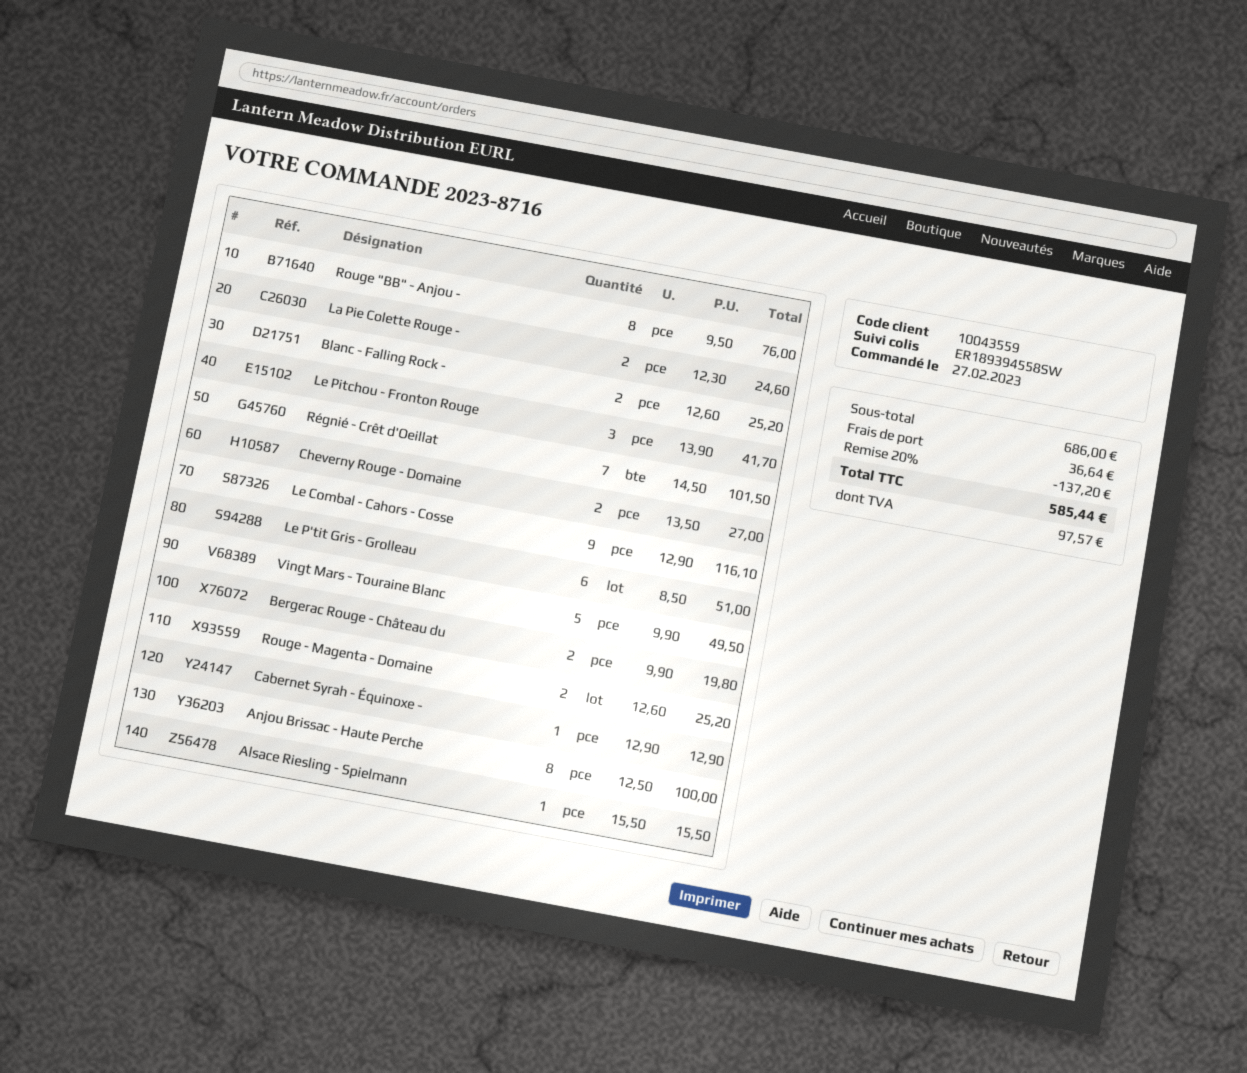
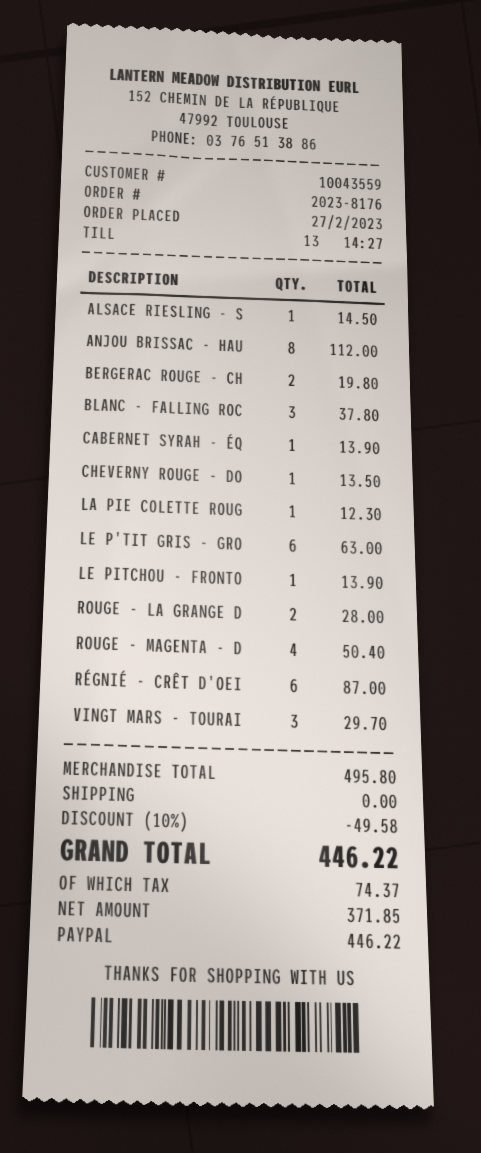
order number: 2023-8716 -> 2023-8176
Rouge "BB" - Anjou -: 8 for 76.00 -> none
La Pie Colette Rouge -: 2 for 24.60 -> 1 for 12.30
Blanc - Falling Rock -: 2 for 25.20 -> 3 for 37.80
Le Pitchou - Fronton Rouge: 3 for 41.70 -> 1 for 13.90
Régnié - Crêt d'Oeillat: 7 for 101.50 -> 6 for 87.00
Cheverny Rouge - Domaine: 2 for 27.00 -> 1 for 13.50
Le Combal - Cahors - Cosse: 9 for 116.10 -> none
Le P'tit Gris - Grolleau: 6 for 51.00 -> 6 for 63.00
Vingt Mars - Touraine Blanc: 5 for 49.50 -> 3 for 29.70
Rouge - Magenta - Domaine: 2 for 25.20 -> 4 for 50.40
Cabernet Syrah - Équinoxe -: 1 for 12.90 -> 1 for 13.90
Anjou Brissac - Haute Perche: 8 for 100.00 -> 8 for 112.00
Alsace Riesling - Spielmann: 1 for 15.50 -> 1 for 14.50
ROUGE - LA GRANGE D: none -> 2 for 28.00
subtotal: 686.00 -> 495.80
discount: 20% = 137.20 -> 10% = 49.58
shipping: 36.64 -> 0.00
tax: 97.57 -> 74.37
total: 585.44 -> 446.22

